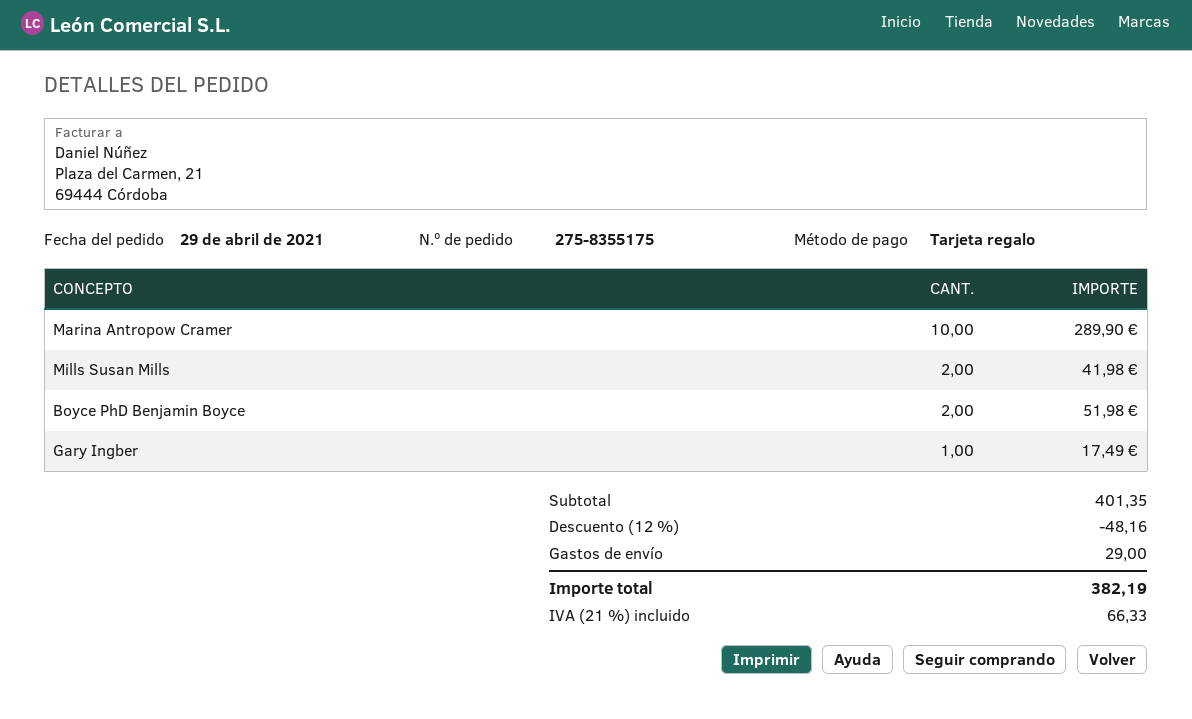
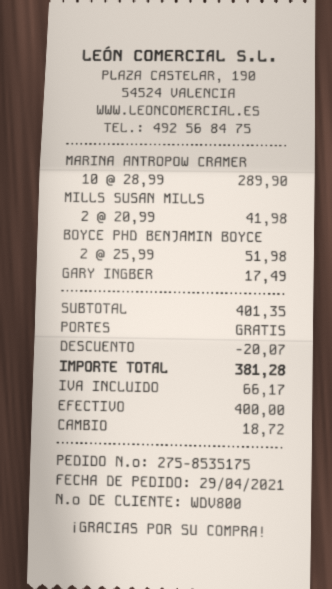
order number: 275-8355175 -> 275-8535175
payment method: gift card -> cash
discount: 48.16 -> 20.07
shipping: 29.00 -> 0.00
tax: 66.33 -> 66.17
total: 382.19 -> 381.28

